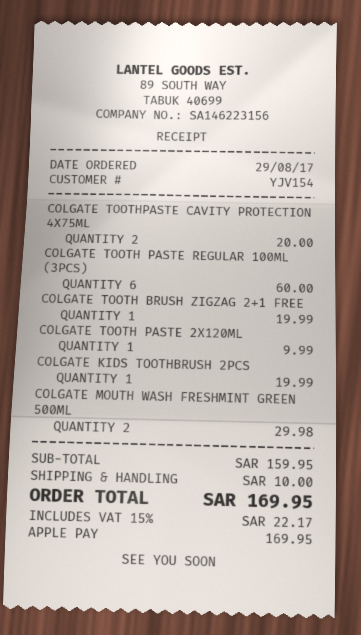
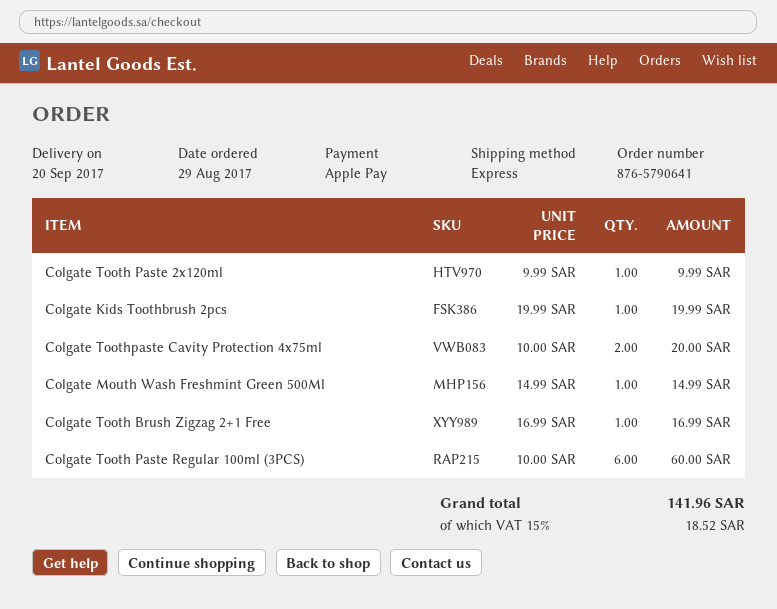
COLGATE TOOTH BRUSH ZIGZAG 2+1 FREE: 1 for 19.99 -> 1 for 16.99
COLGATE MOUTH WASH FRESHMINT GREEN 500ML: 2 for 29.98 -> 1 for 14.99
shipping: 10.00 -> none
tax: 15% = 22.17 -> 15% = 18.52
total: 169.95 -> 141.96

